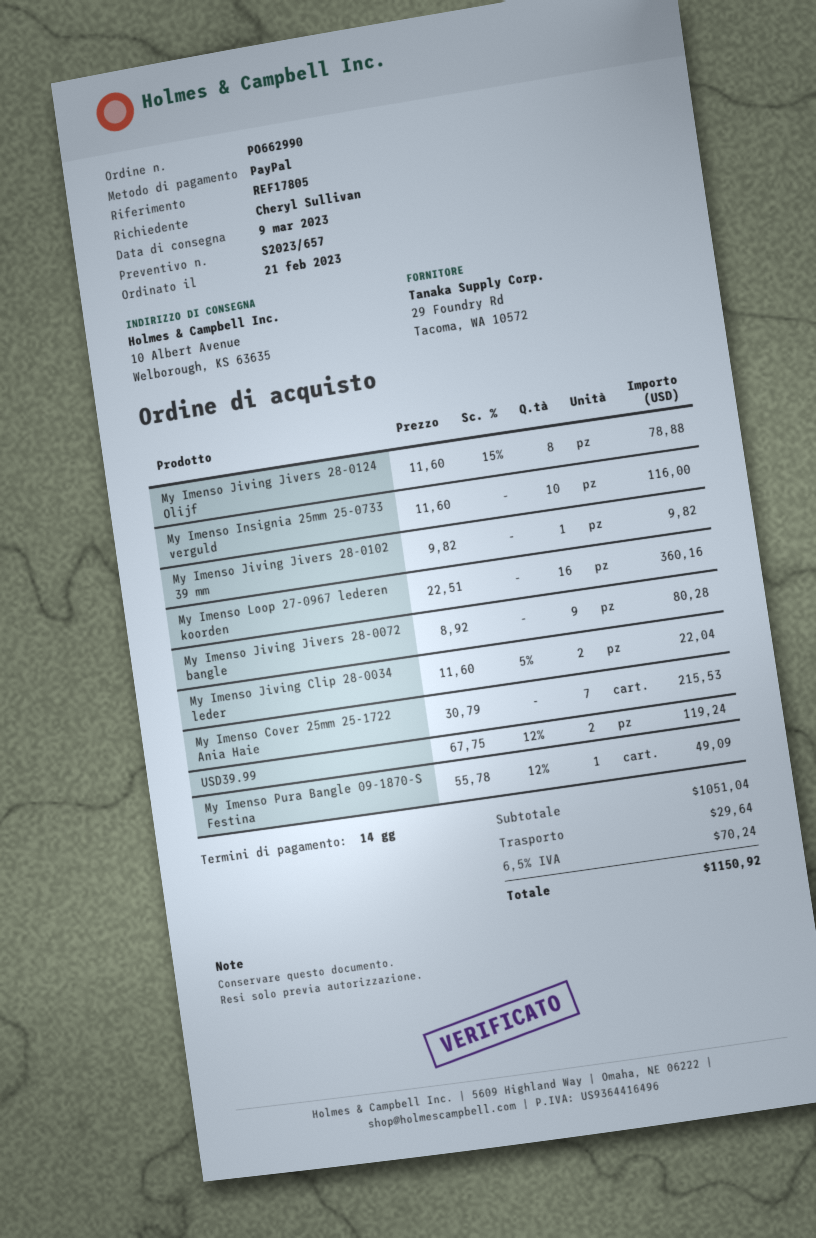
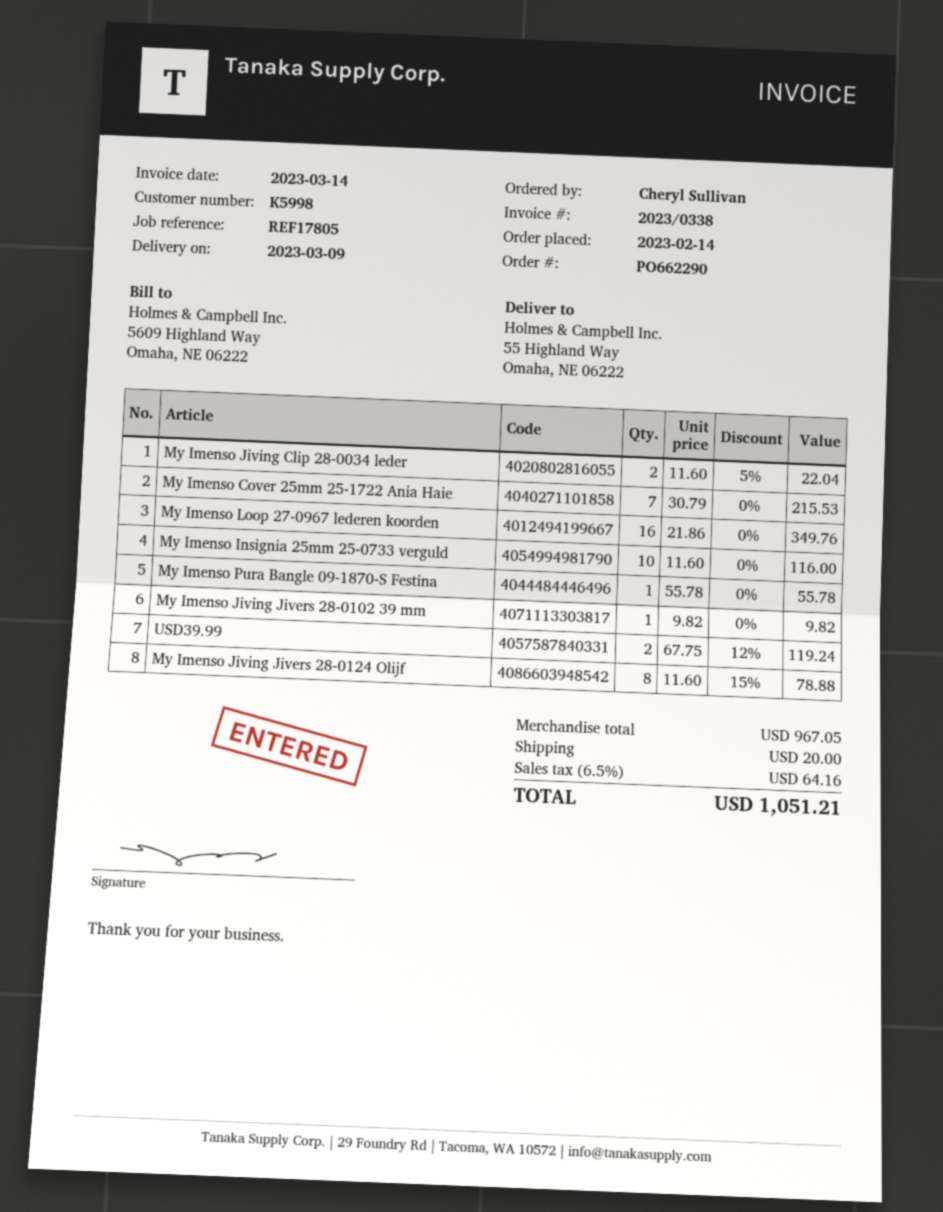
order number: PO662990 -> PO662290
order date: 2023-02-21 -> 2023-02-14
ship to: 10 Albert Avenue, Welborough, KS 63635 -> 55 Highland Way, Omaha, NE 06222
My Imenso Loop 27-0967 lederen koorden: 16 x 22.51 = 360.16 -> 16 x 21.86 = 349.76
My Imenso Jiving Jivers 28-0072 bangle: 9 x 8.92 = 80.28 -> none
My Imenso Pura Bangle 09-1870-S Festina: 1 x 55.78 - 12% = 49.09 -> 1 x 55.78 = 55.78
subtotal: 1051.04 -> 967.05
shipping: 29.64 -> 20.00
tax: 6.5% = 70.24 -> 6.5% = 64.16
total: 1150.92 -> 1051.21

